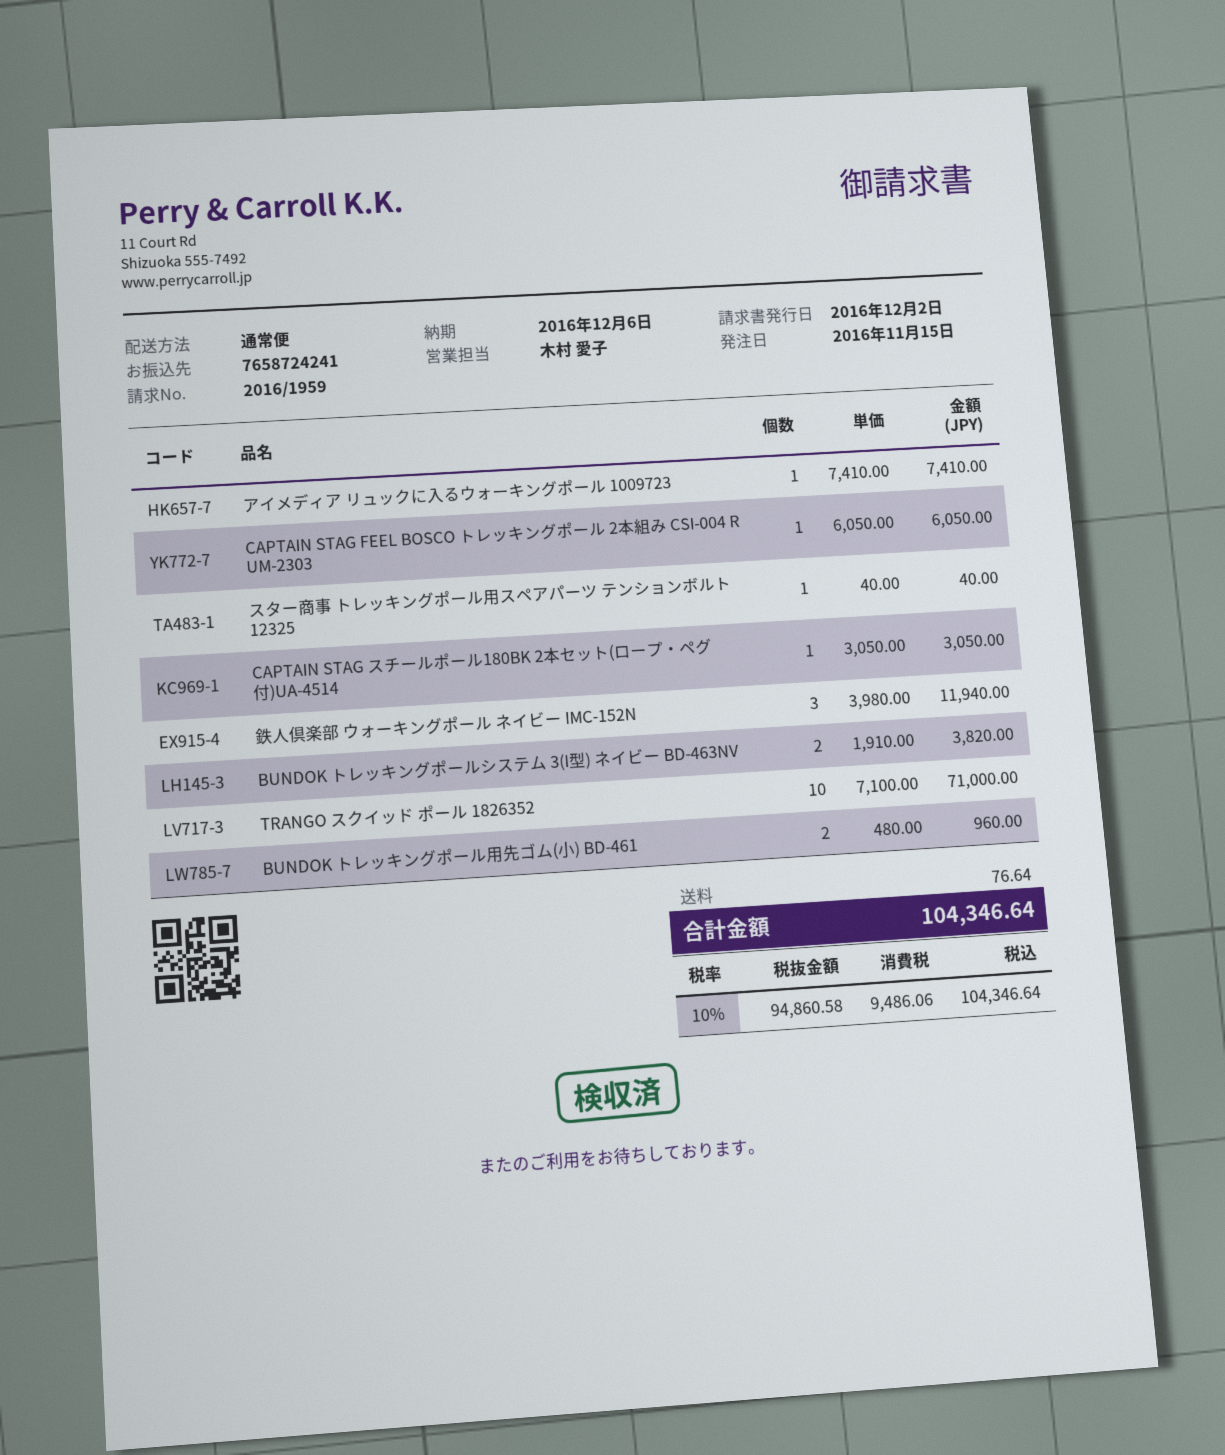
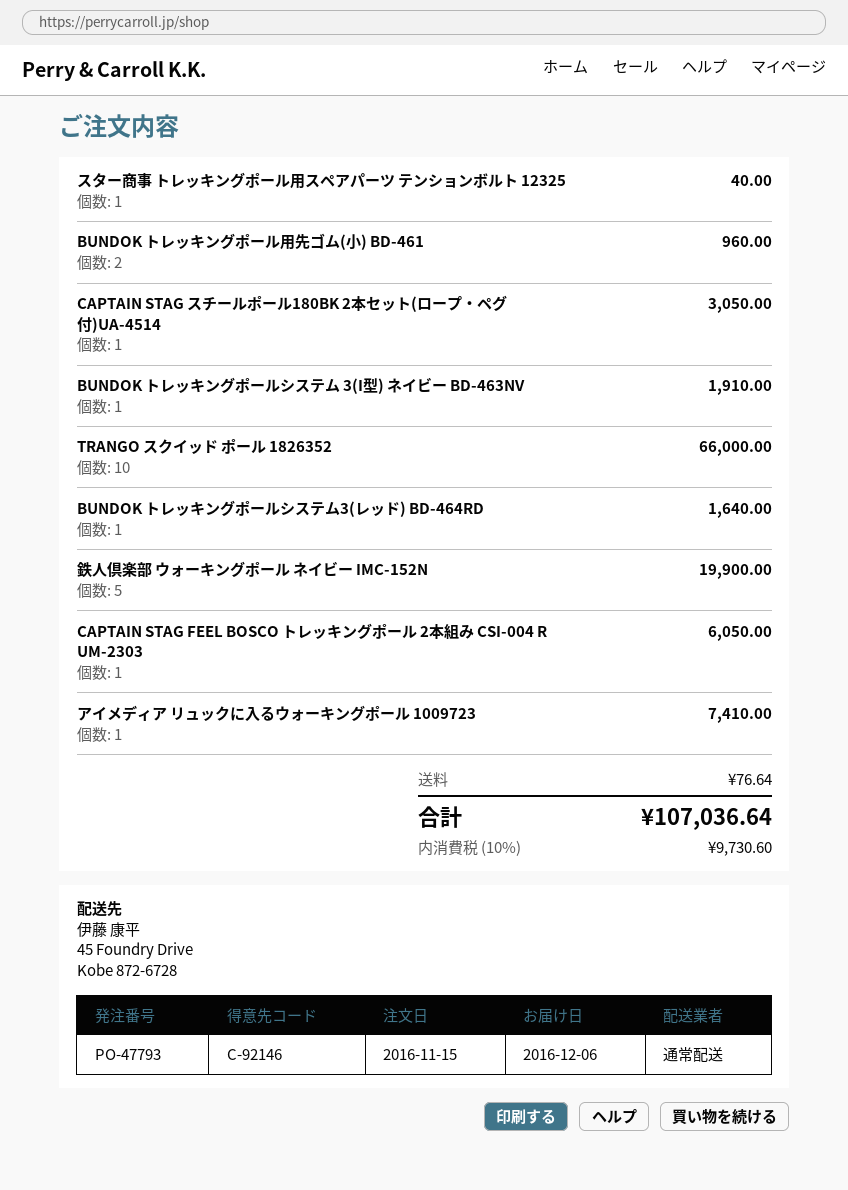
鉄人倶楽部 ウォーキングポール ネイビー IMC-152N: 3 for 11940.00 -> 5 for 19900.00
BUNDOK トレッキングポールシステム 3(I型) ネイビー BD-463NV: 2 for 3820.00 -> 1 for 1910.00
TRANGO スクイッド ポール 1826352: 10 for 71000.00 -> 10 for 66000.00
BUNDOK トレッキングポールシステム3(レッド) BD-464RD: none -> 1 for 1640.00
tax: 10% = 9486.06 -> 10% = 9730.60
total: 104346.64 -> 107036.64

